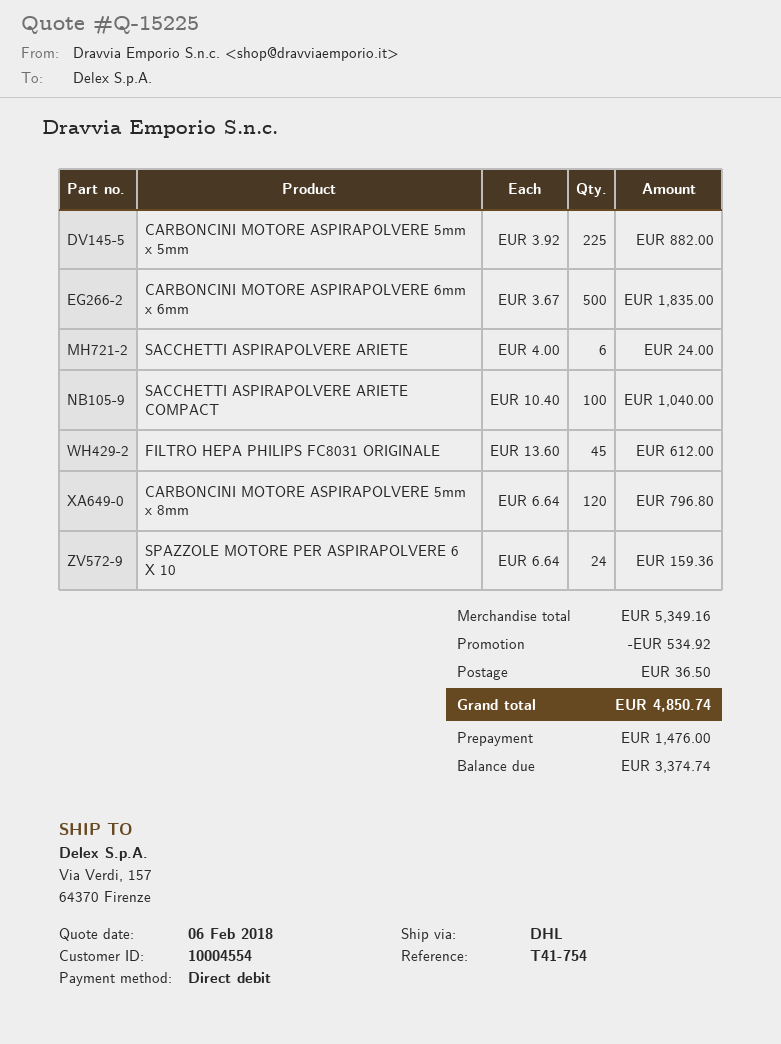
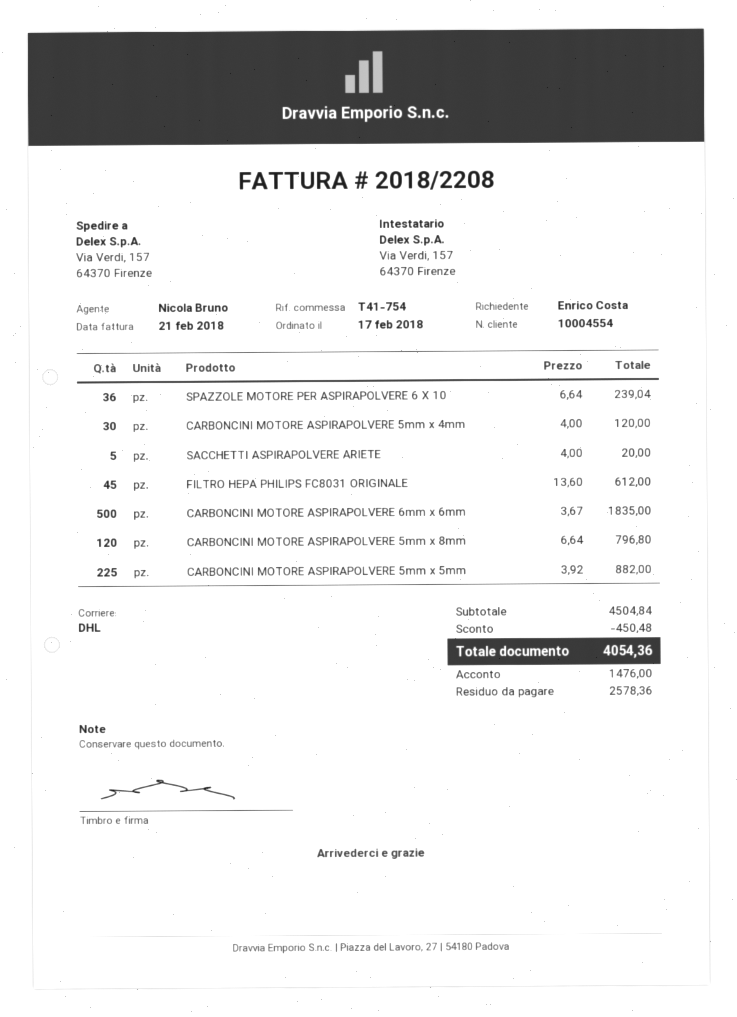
SACCHETTI ASPIRAPOLVERE ARIETE: 6 x 4.00 = 24.00 -> 5 x 4.00 = 20.00
SACCHETTI ASPIRAPOLVERE ARIETE COMPACT: 100 x 10.40 = 1040.00 -> none
SPAZZOLE MOTORE PER ASPIRAPOLVERE 6 X 10: 24 x 6.64 = 159.36 -> 36 x 6.64 = 239.04
CARBONCINI MOTORE ASPIRAPOLVERE 5mm x 4mm: none -> 30 x 4.00 = 120.00
subtotal: 5349.16 -> 4504.84
discount: 534.92 -> 450.48
shipping: 36.50 -> none
total: 4850.74 -> 4054.36
balance: 3374.74 -> 2578.36

